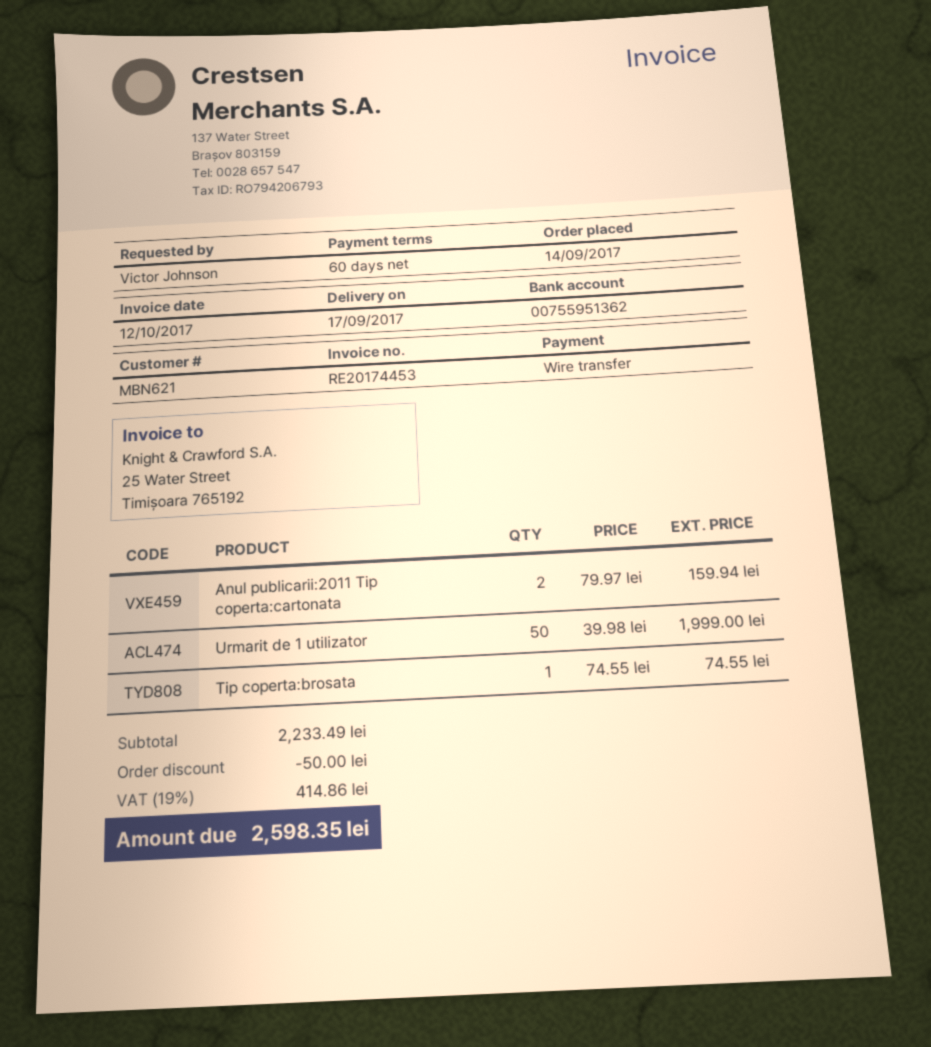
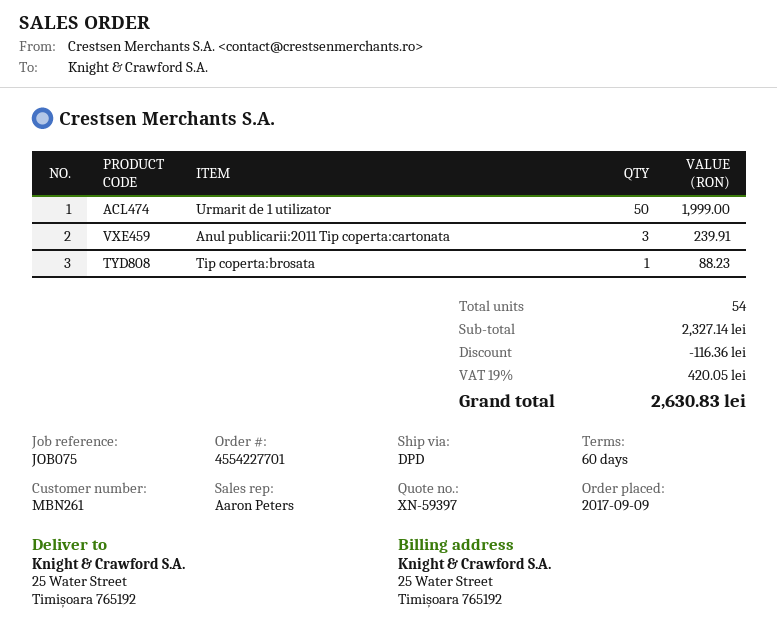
order date: 2017-09-14 -> 2017-09-09
customer number: MBN621 -> MBN261
Anul publicarii:2011 Tip coperta:cartonata: 2 for 159.94 -> 3 for 239.91
Tip coperta:brosata: 1 for 74.55 -> 1 for 88.23
subtotal: 2233.49 -> 2327.14
discount: 50.00 -> 116.36
tax: 19% = 414.86 -> 19% = 420.05
total: 2598.35 -> 2630.83

